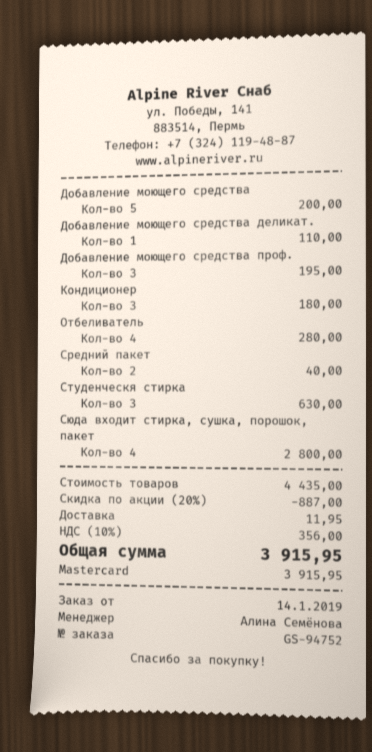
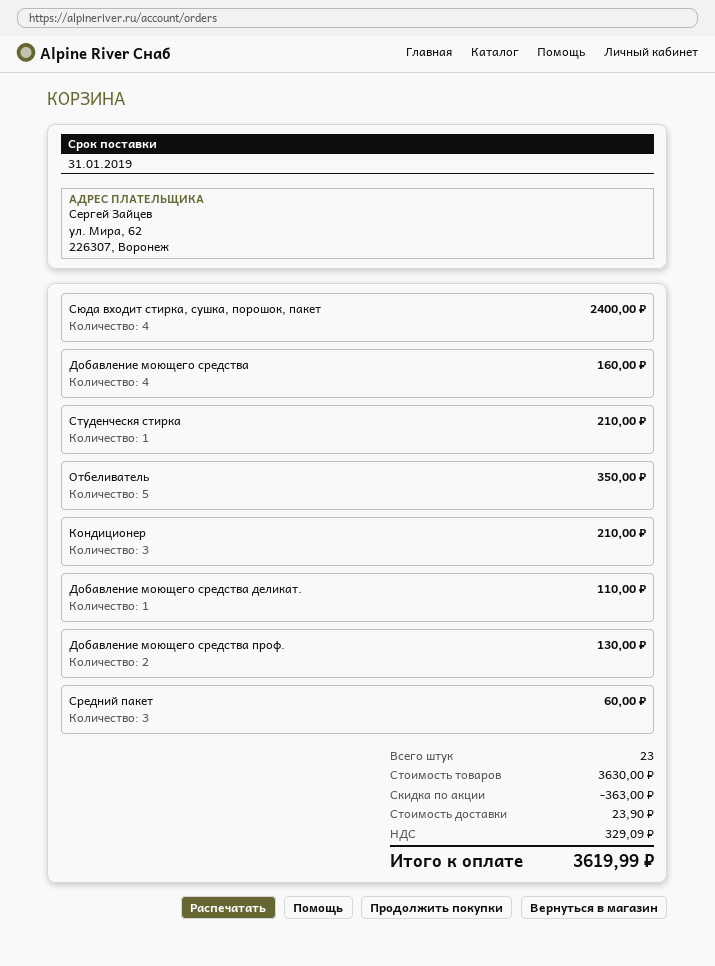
Добавление моющего средства: 5 for 200.00 -> 4 for 160.00
Добавление моющего средства проф.: 3 for 195.00 -> 2 for 130.00
Кондиционер: 3 for 180.00 -> 3 for 210.00
Отбеливатель: 4 for 280.00 -> 5 for 350.00
Средний пакет: 2 for 40.00 -> 3 for 60.00
Студенческя стирка: 3 for 630.00 -> 1 for 210.00
Сюда входит стирка, сушка, порошок, пакет: 4 for 2800.00 -> 4 for 2400.00
subtotal: 4435.00 -> 3630.00
discount: 887.00 -> 363.00
shipping: 11.95 -> 23.90
tax: 356.00 -> 329.09
total: 3915.95 -> 3619.99

